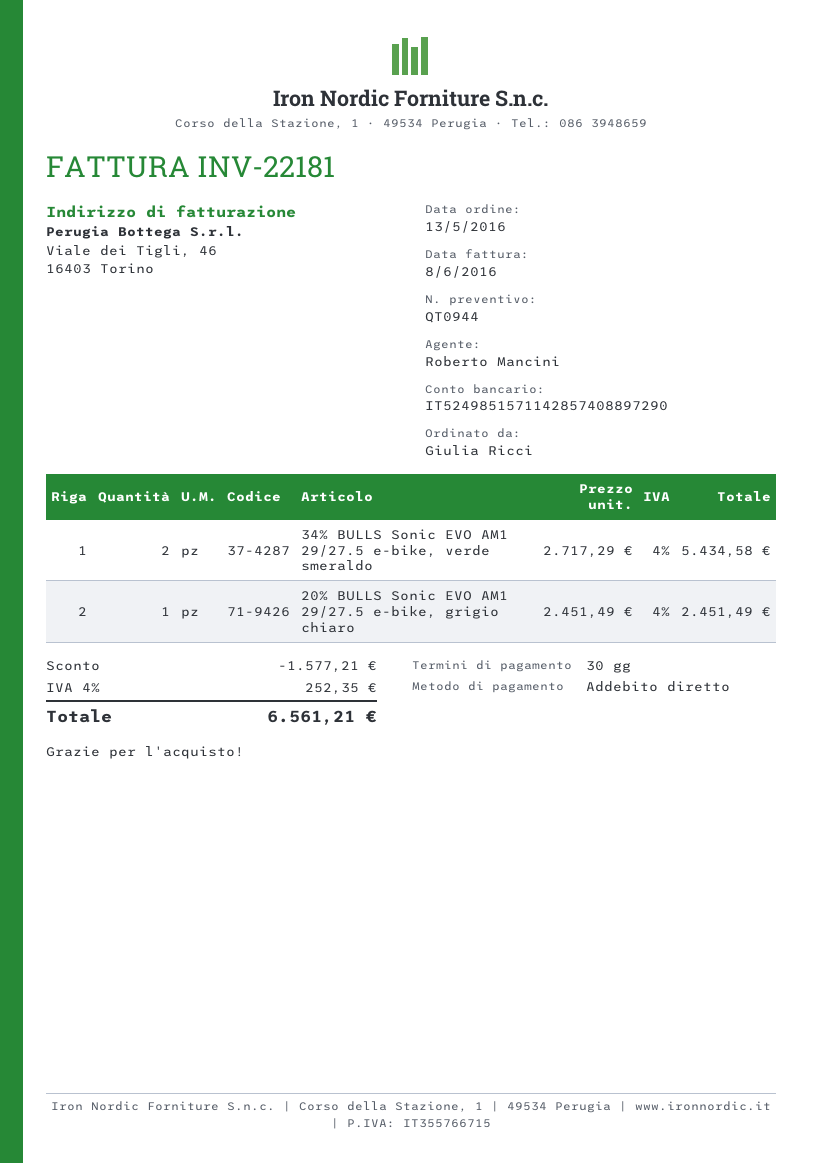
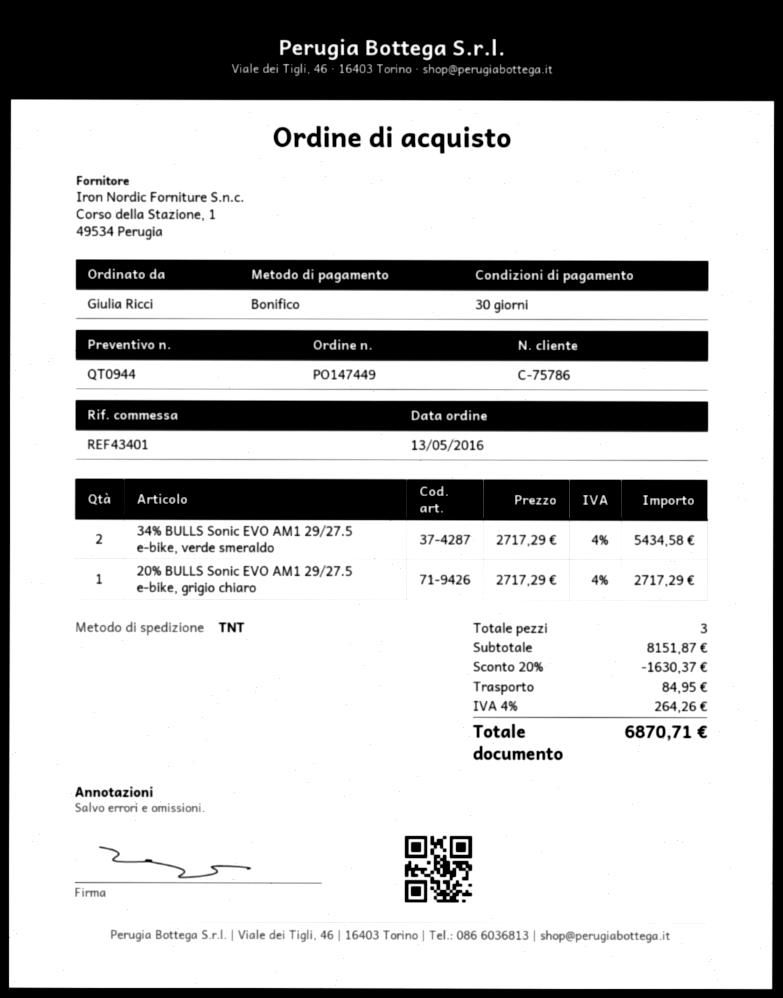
payment method: direct debit -> bank transfer
20% BULLS Sonic EVO AM1 29/27.5 e-bike, grigio chiaro: 1 x 2451.49 = 2451.49 -> 1 x 2717.29 = 2717.29
discount: 1577.21 -> 1630.37
shipping: none -> 84.95
tax: 4% = 252.35 -> 4% = 264.26
total: 6561.21 -> 6870.71

